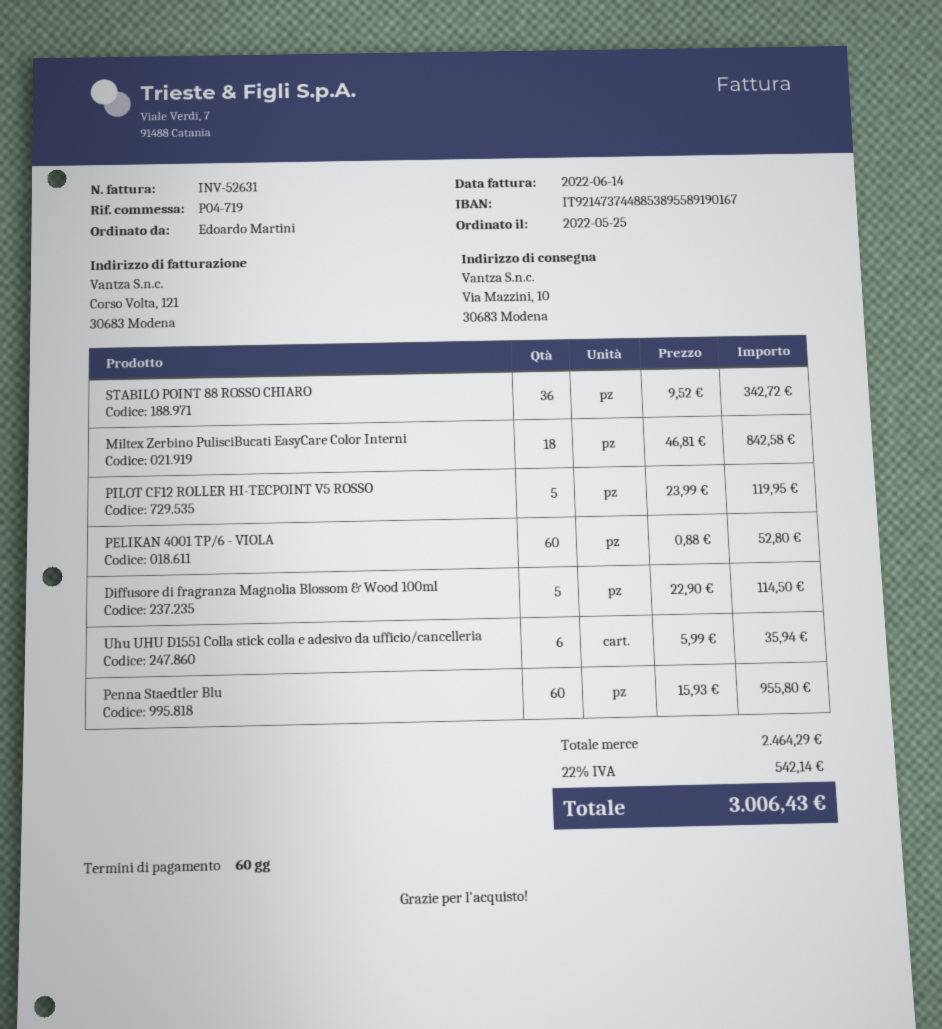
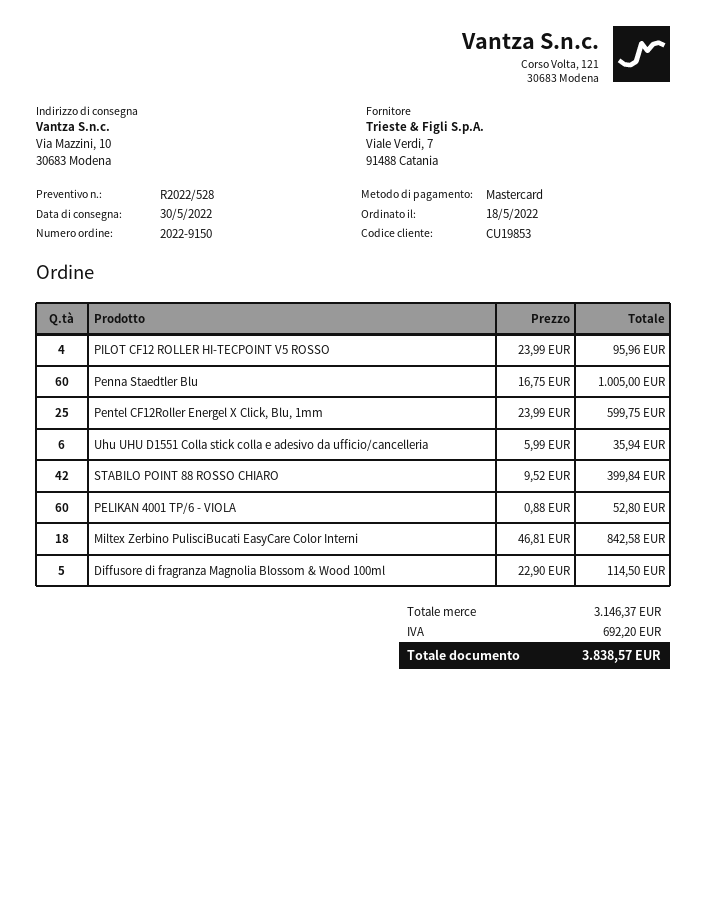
order date: 2022-05-25 -> 2022-05-18
STABILO POINT 88 ROSSO CHIARO: 36 x 9.52 = 342.72 -> 42 x 9.52 = 399.84
PILOT CF12 ROLLER HI-TECPOINT V5 ROSSO: 5 x 23.99 = 119.95 -> 4 x 23.99 = 95.96
Penna Staedtler Blu: 60 x 15.93 = 955.80 -> 60 x 16.75 = 1005.00
Pentel CF12Roller Energel X Click, Blu, 1mm: none -> 25 x 23.99 = 599.75
subtotal: 2464.29 -> 3146.37
tax: 542.14 -> 692.20
total: 3006.43 -> 3838.57

